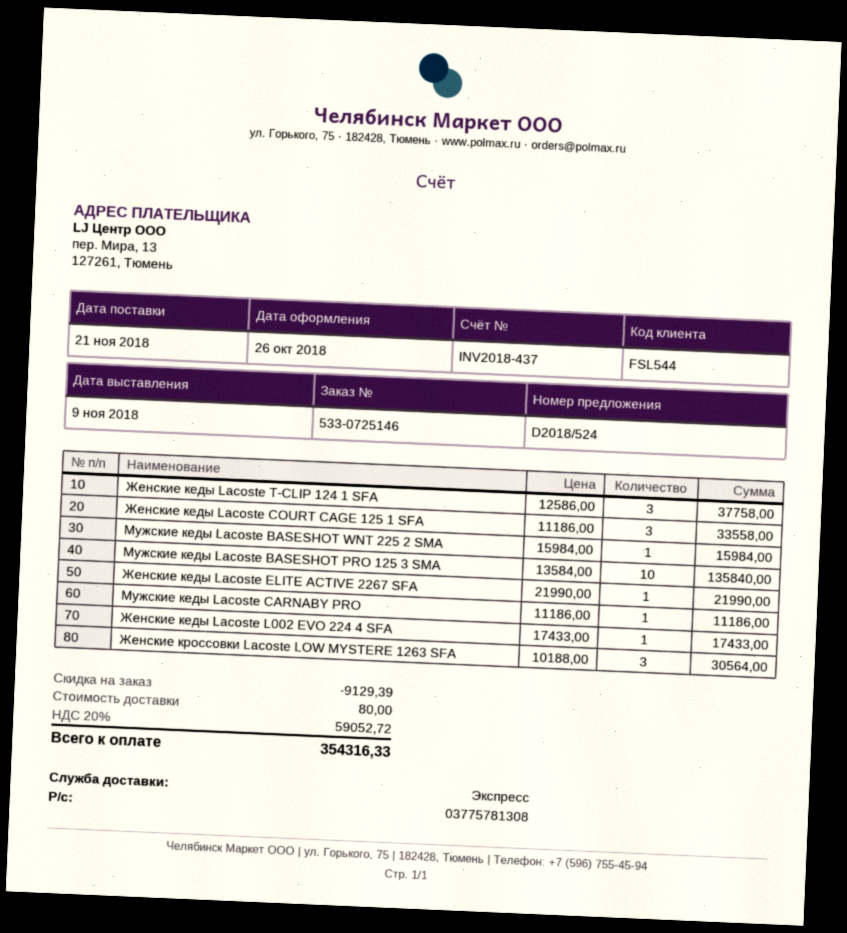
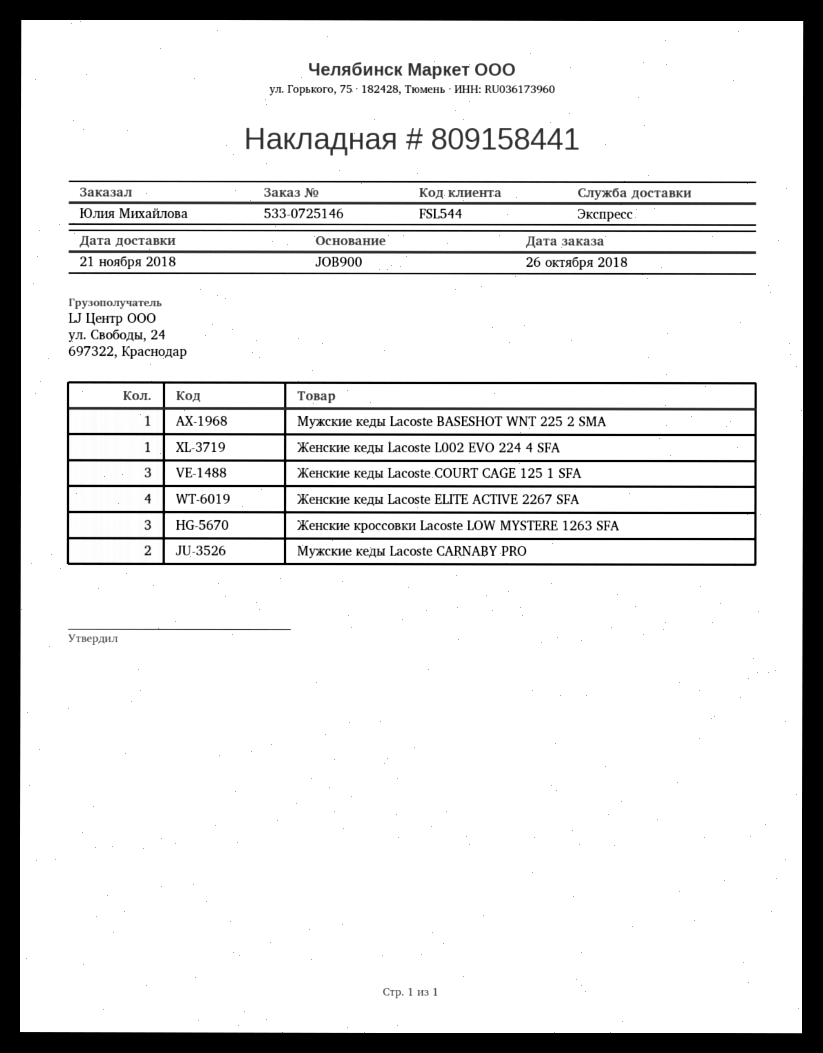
Женские кеды Lacoste T-CLIP 124 1 SFA: 3 -> none
Мужские кеды Lacoste BASESHOT PRO 125 3 SMA: 10 -> none
Женские кеды Lacoste ELITE ACTIVE 2267 SFA: 1 -> 4
Мужские кеды Lacoste CARNABY PRO: 1 -> 2

